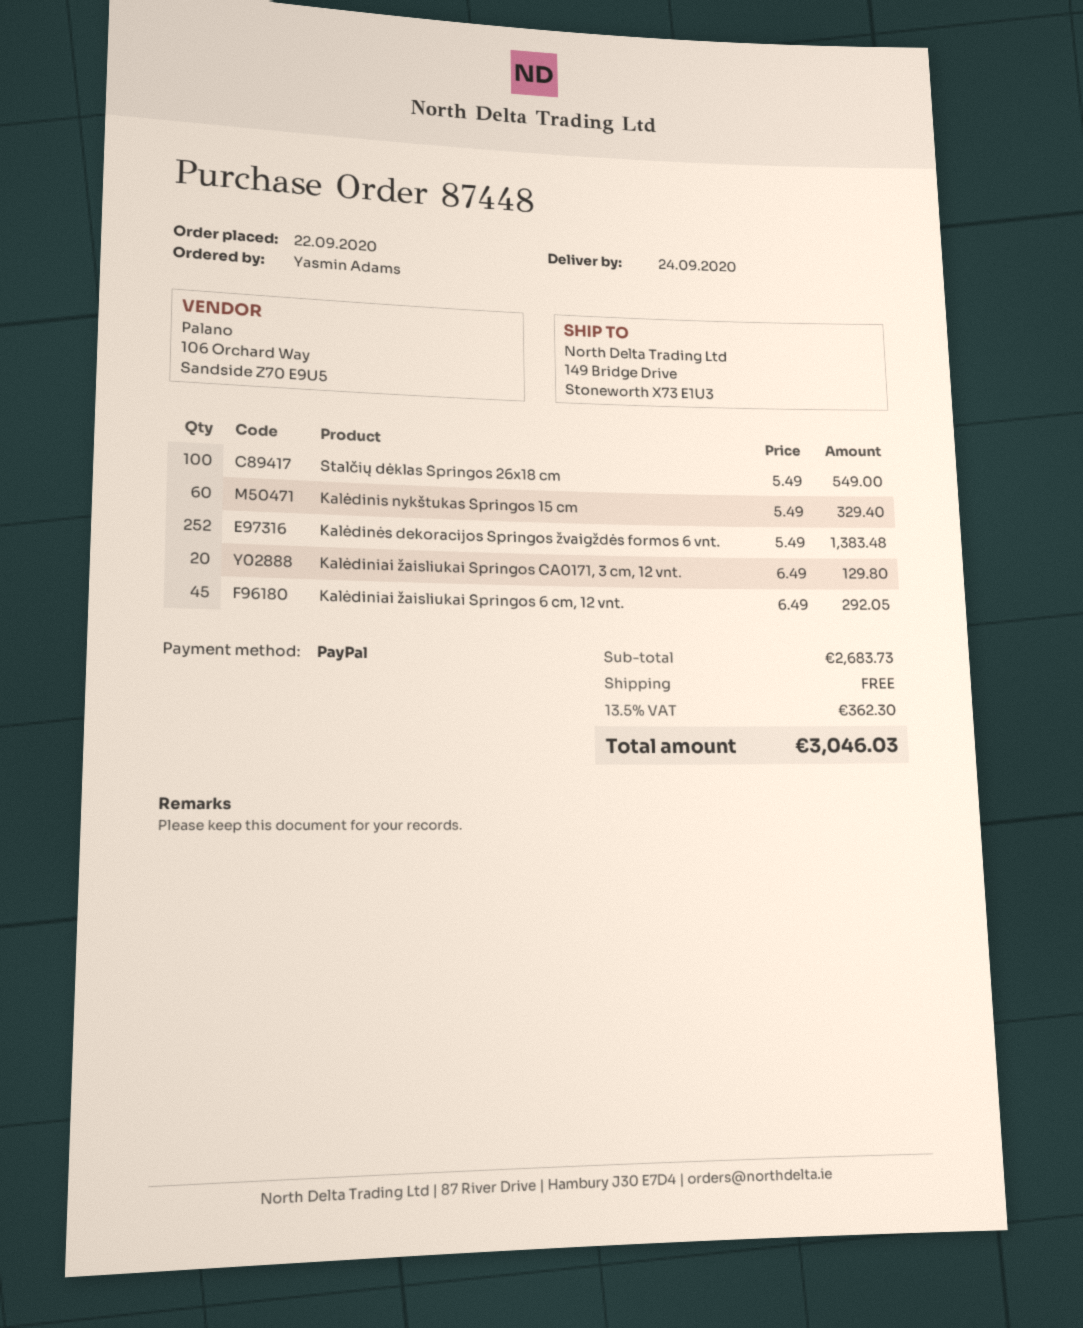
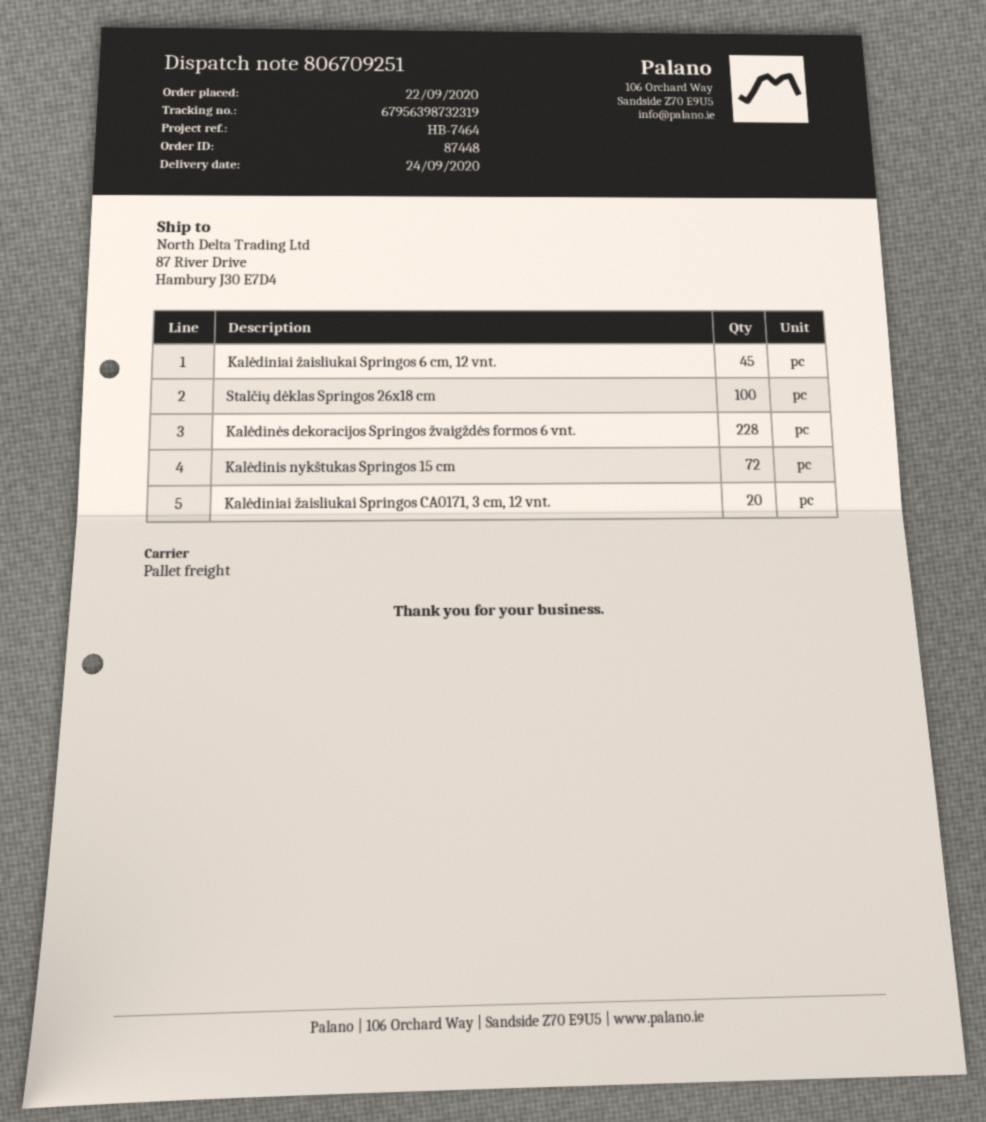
ship to: 149 Bridge Drive, Stoneworth X73 E1U3 -> 87 River Drive, Hambury J30 E7D4
Kalėdinis nykštukas Springos 15 cm: 60 -> 72
Kalėdinės dekoracijos Springos žvaigždės formos 6 vnt.: 252 -> 228

